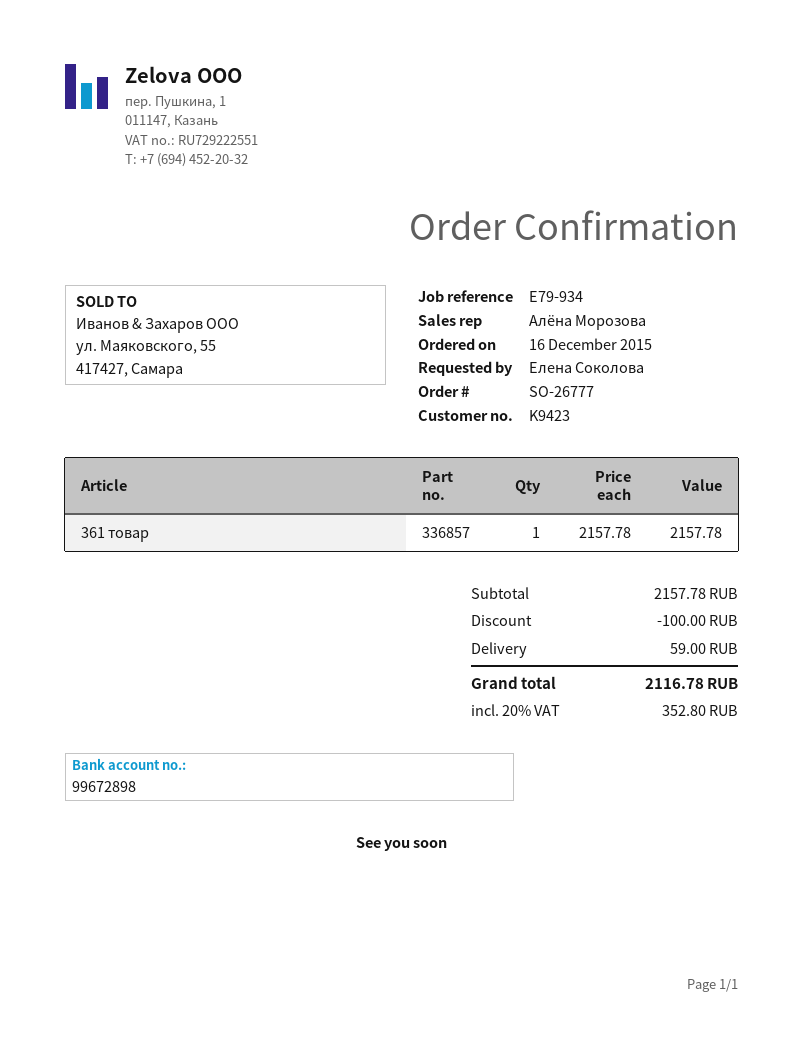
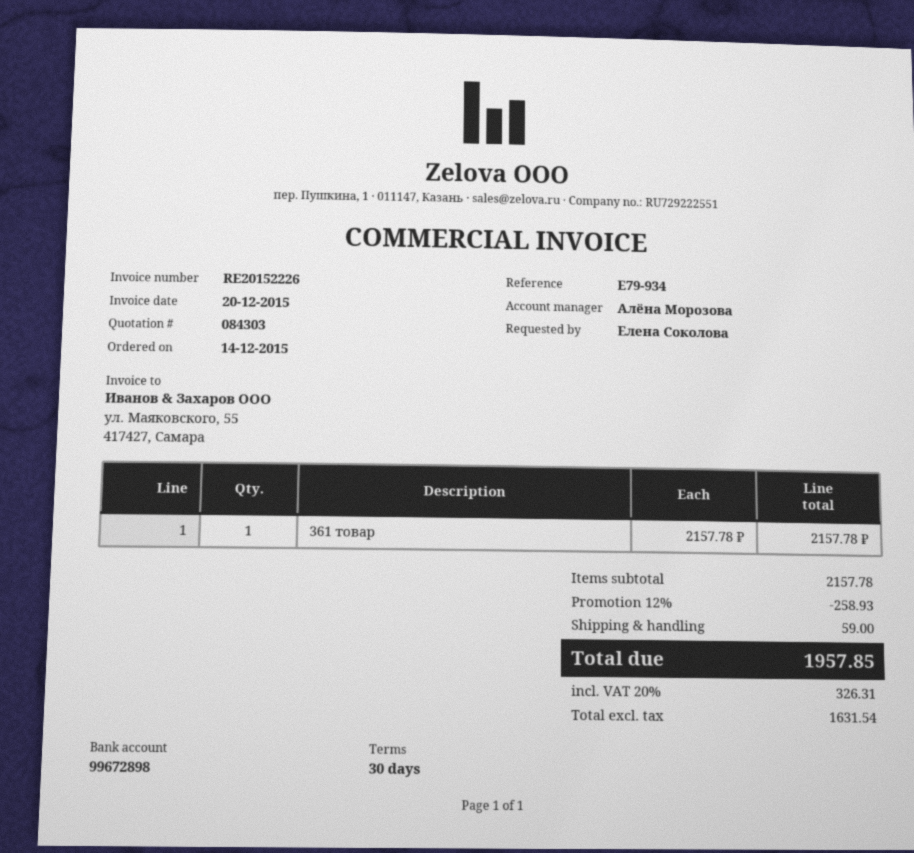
order date: 2015-12-16 -> 2015-12-14
discount: 100.00 -> 258.93
tax: 20% = 352.80 -> 20% = 326.31
total: 2116.78 -> 1957.85

